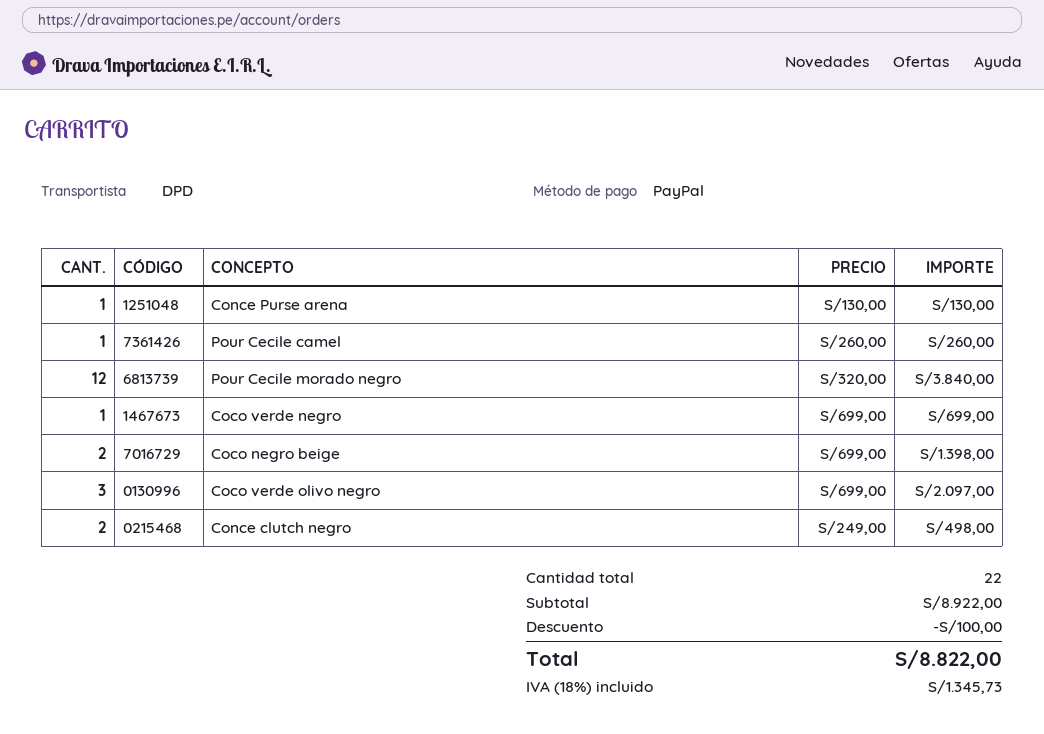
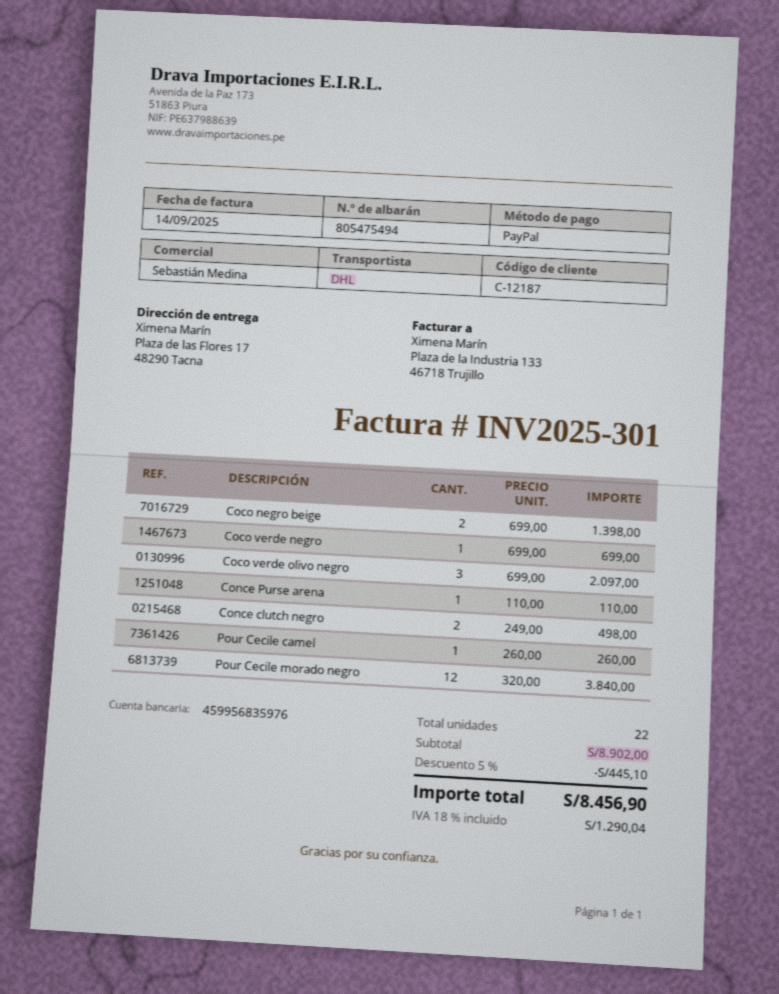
shipping method: DPD -> DHL
Conce Purse arena: 1 x 130.00 = 130.00 -> 1 x 110.00 = 110.00
subtotal: 8922.00 -> 8902.00
discount: 100.00 -> 445.10
tax: 18% = 1345.73 -> 18% = 1290.04
total: 8822.00 -> 8456.90

